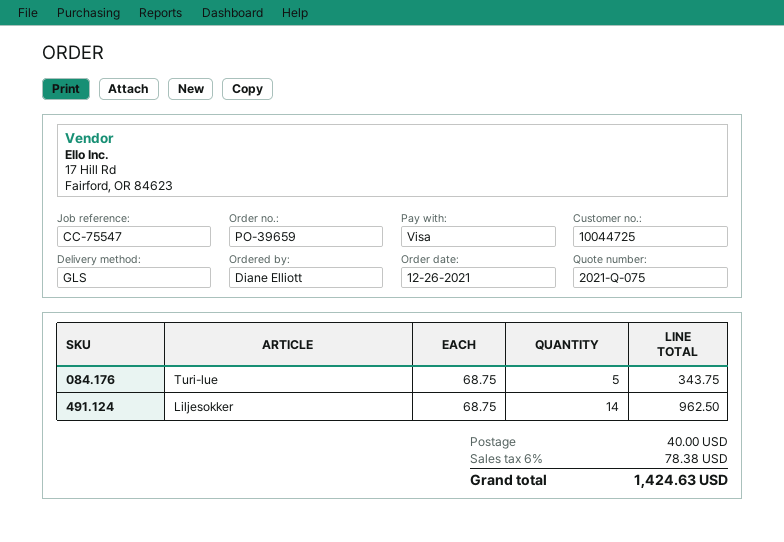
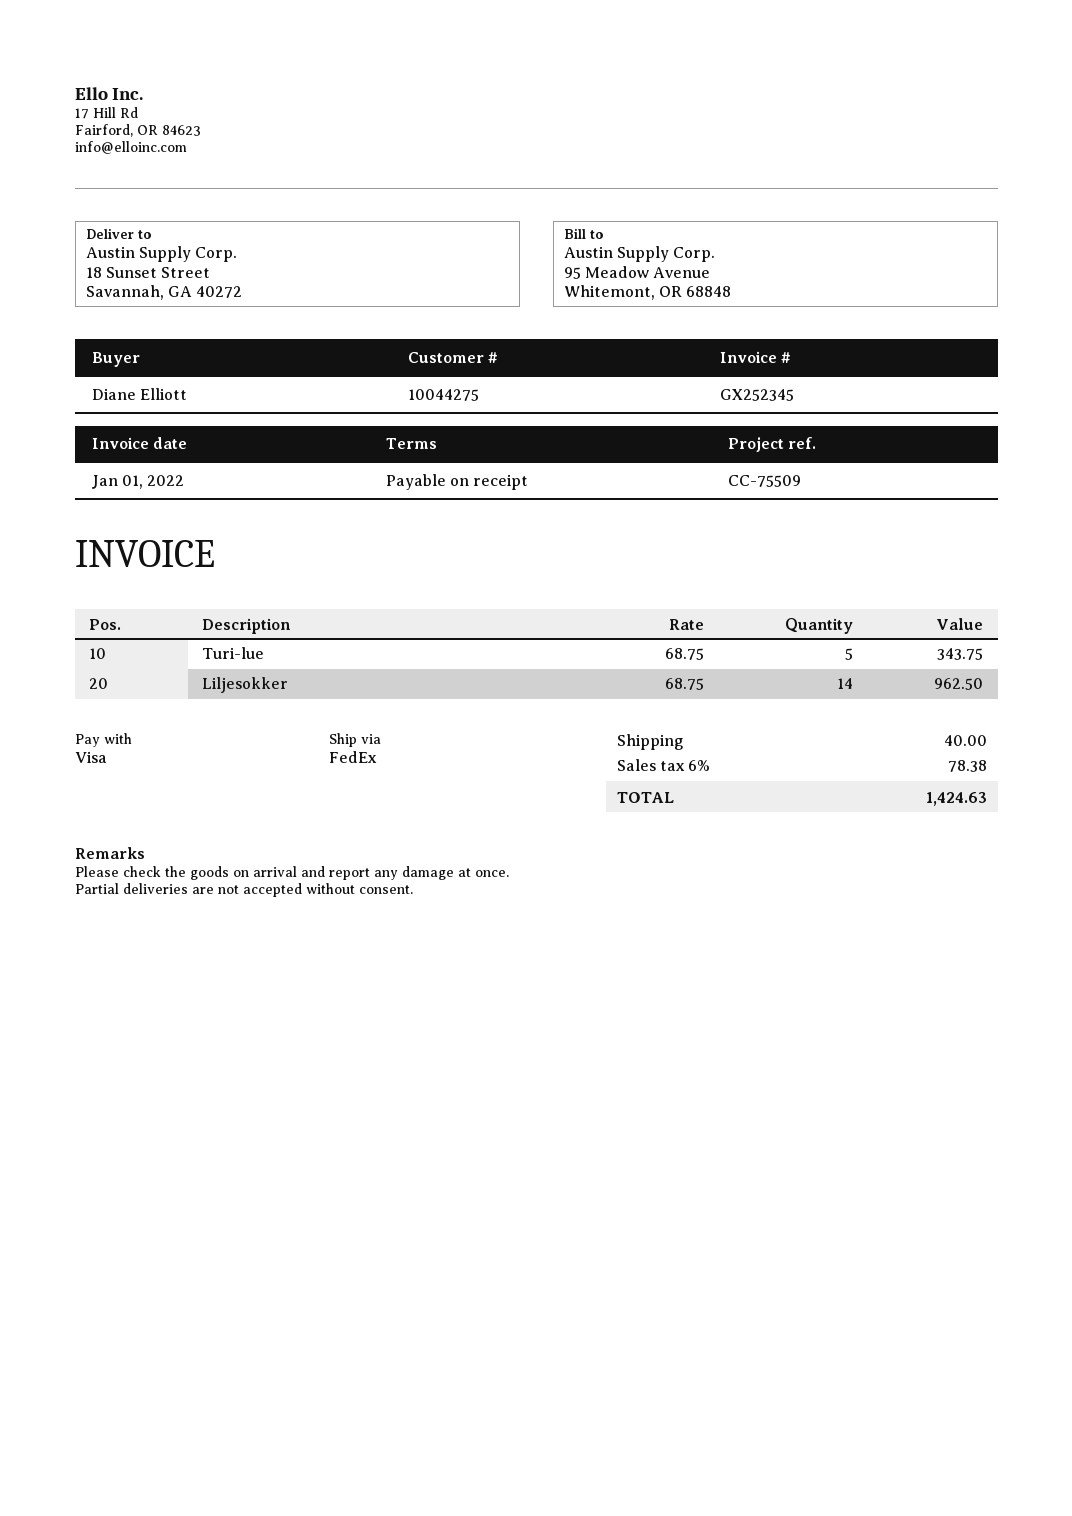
customer number: 10044725 -> 10044275
reference: CC-75547 -> CC-75509
shipping method: GLS -> FedEx

